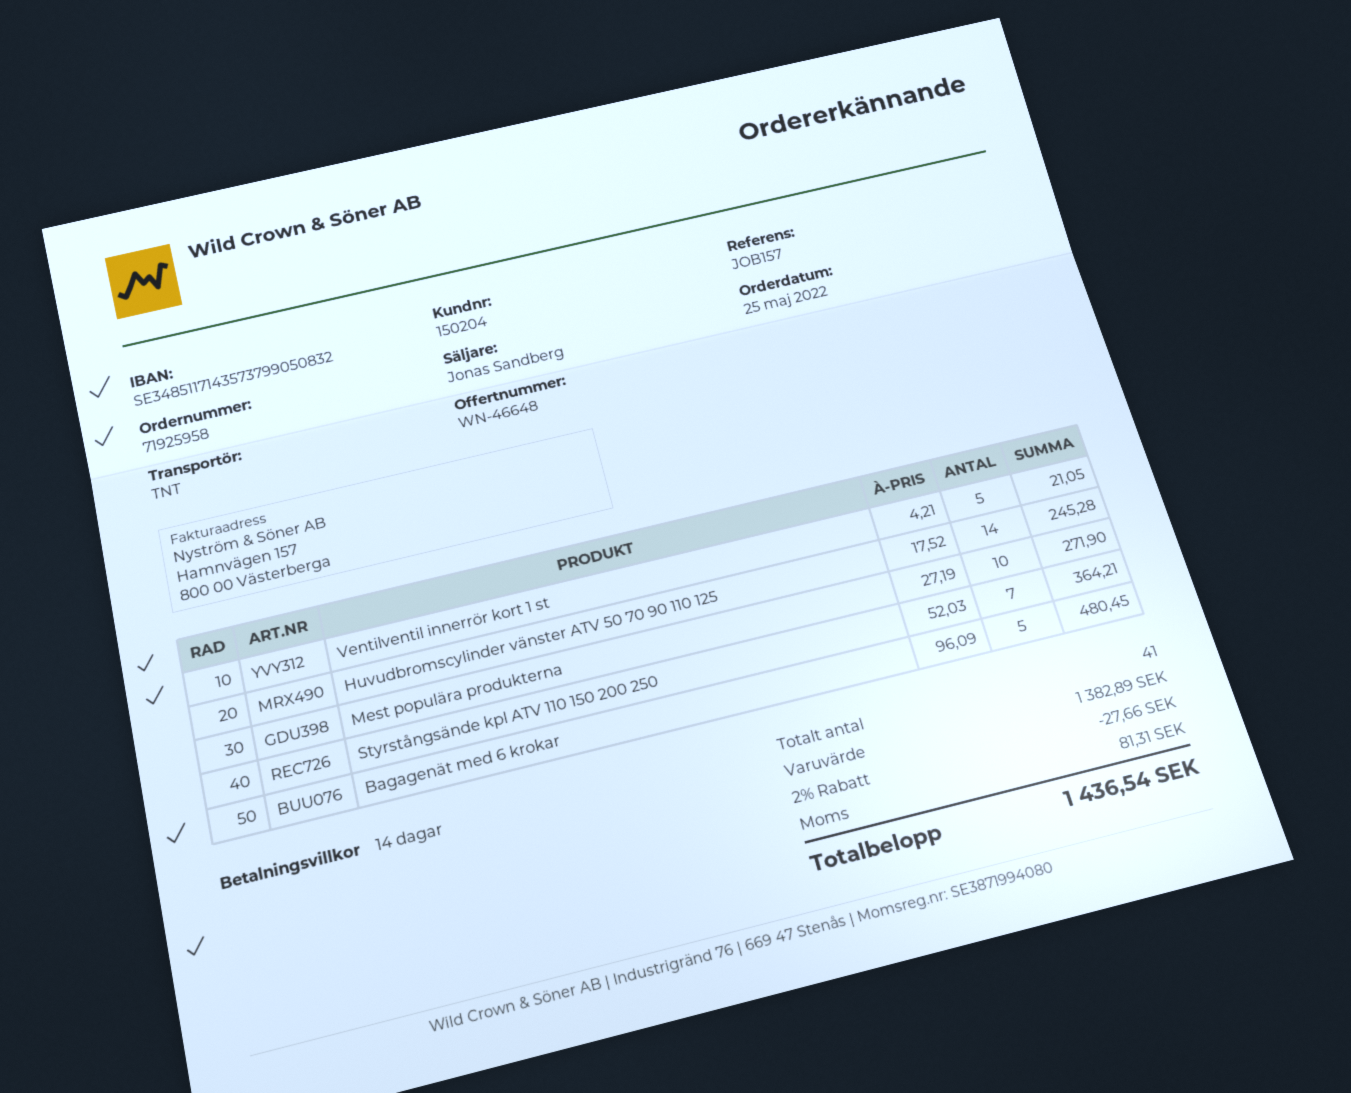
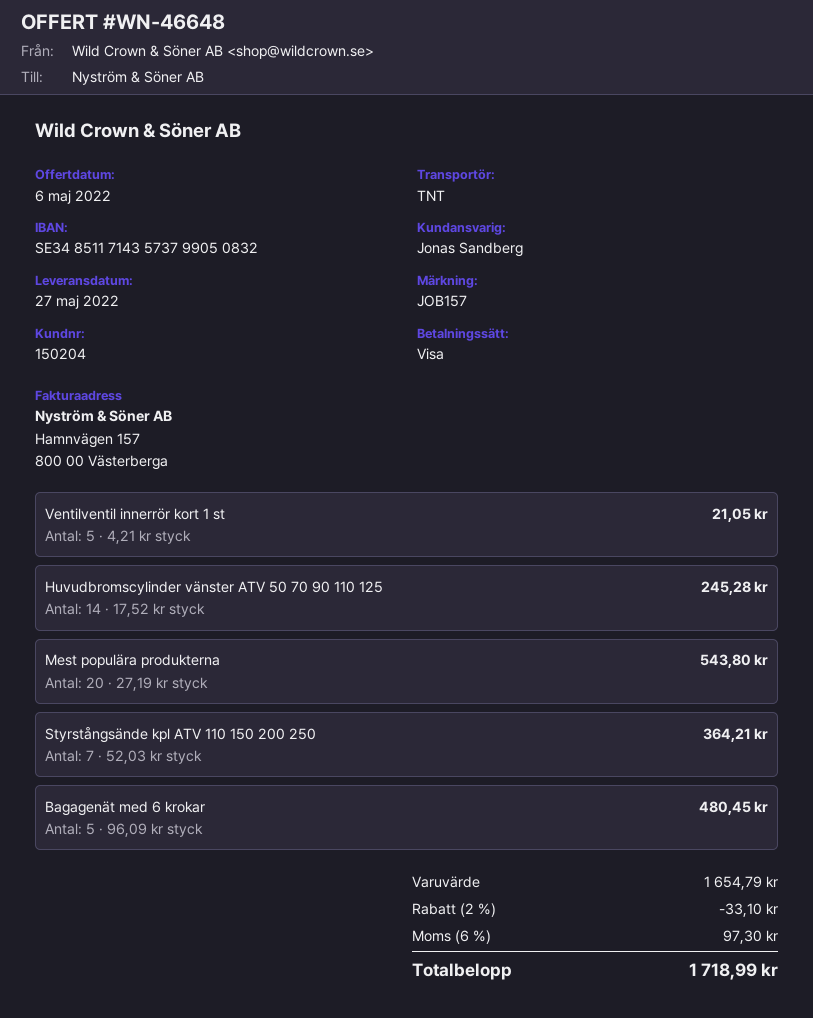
Mest populära produkterna: 10 x 27.19 = 271.90 -> 20 x 27.19 = 543.80
subtotal: 1382.89 -> 1654.79
discount: 2% = 27.66 -> 2% = 33.10
tax: 81.31 -> 97.30
total: 1436.54 -> 1718.99

